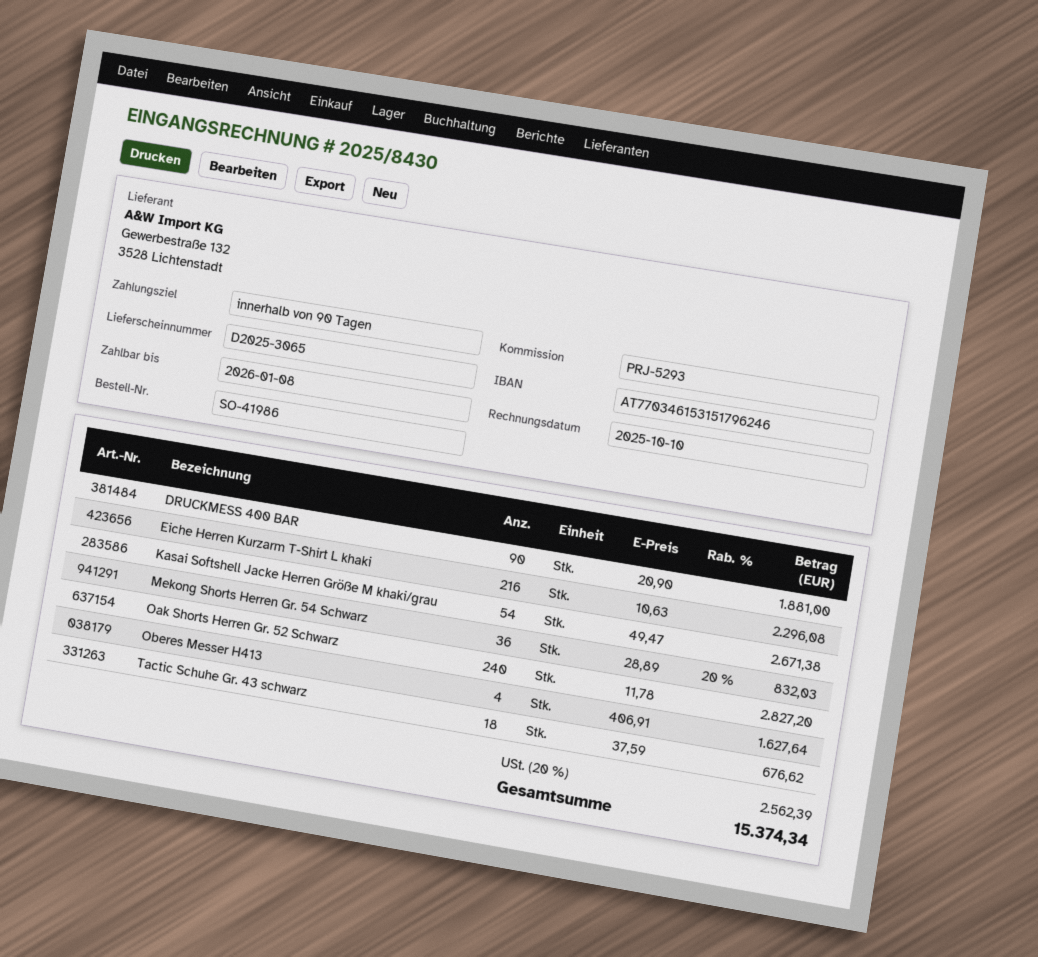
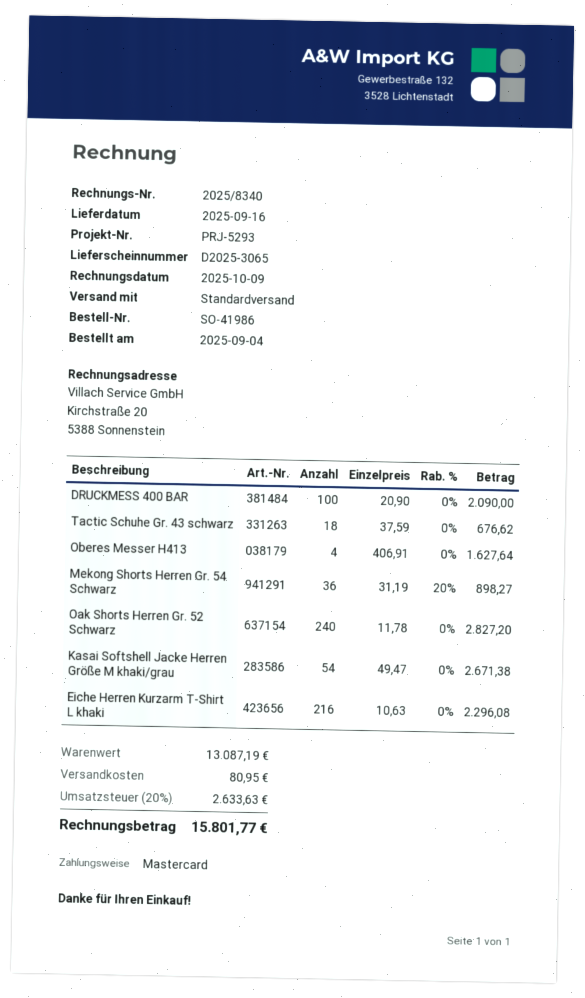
invoice number: 2025/8430 -> 2025/8340
invoice date: 2025-10-10 -> 2025-10-09
DRUCKMESS 400 BAR: 90 x 20.90 = 1881.00 -> 100 x 20.90 = 2090.00
Mekong Shorts Herren Gr. 54 Schwarz: 36 x 28.89 - 20% = 832.03 -> 36 x 31.19 - 20% = 898.27
shipping: none -> 80.95
tax: 20% = 2562.39 -> 20% = 2633.63
total: 15374.34 -> 15801.77

